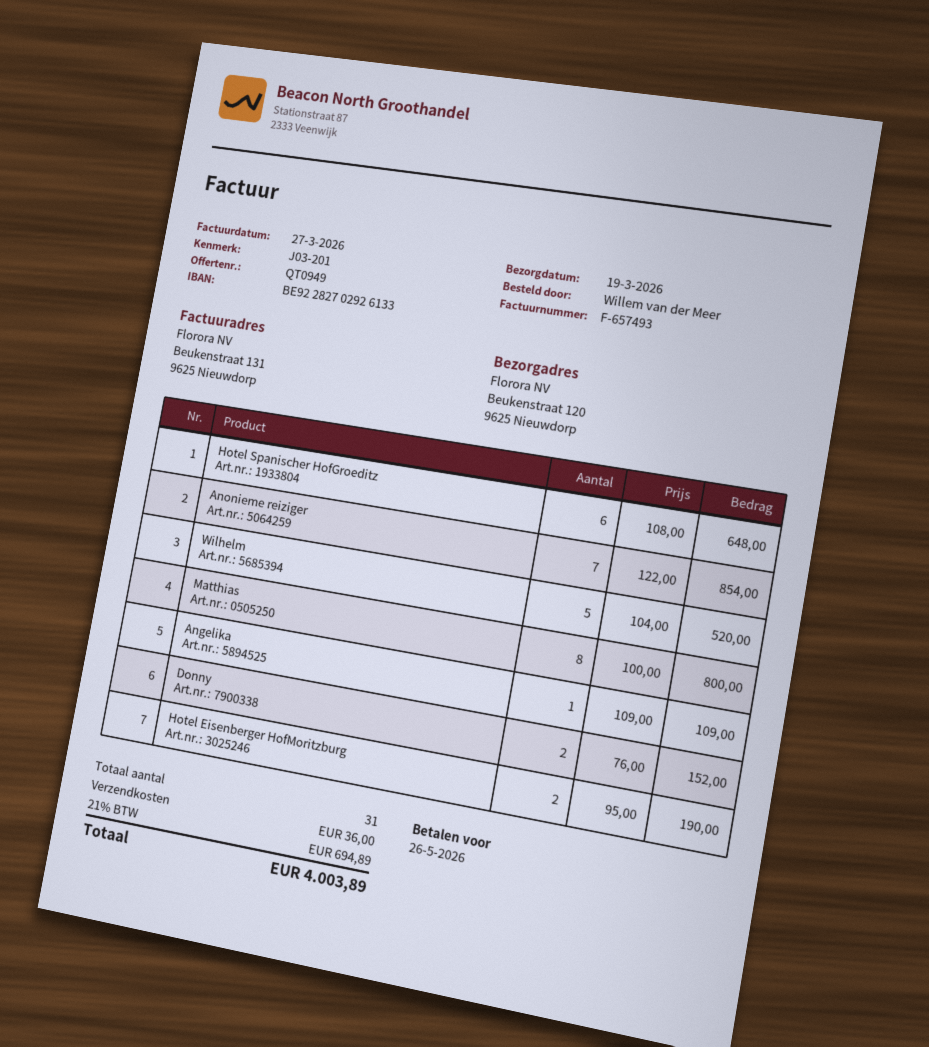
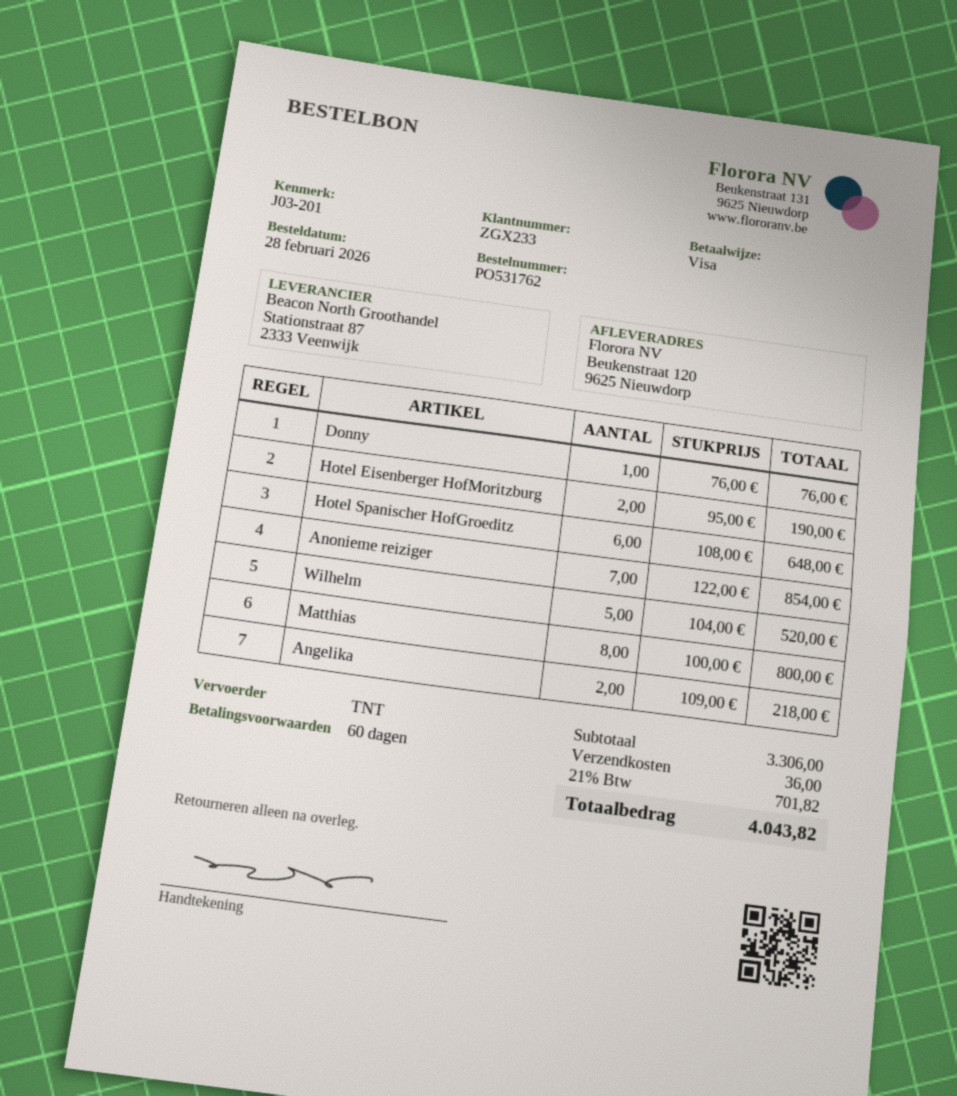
Angelika: 1 x 109.00 = 109.00 -> 2 x 109.00 = 218.00
Donny: 2 x 76.00 = 152.00 -> 1 x 76.00 = 76.00
tax: 21% = 694.89 -> 21% = 701.82
total: 4003.89 -> 4043.82

